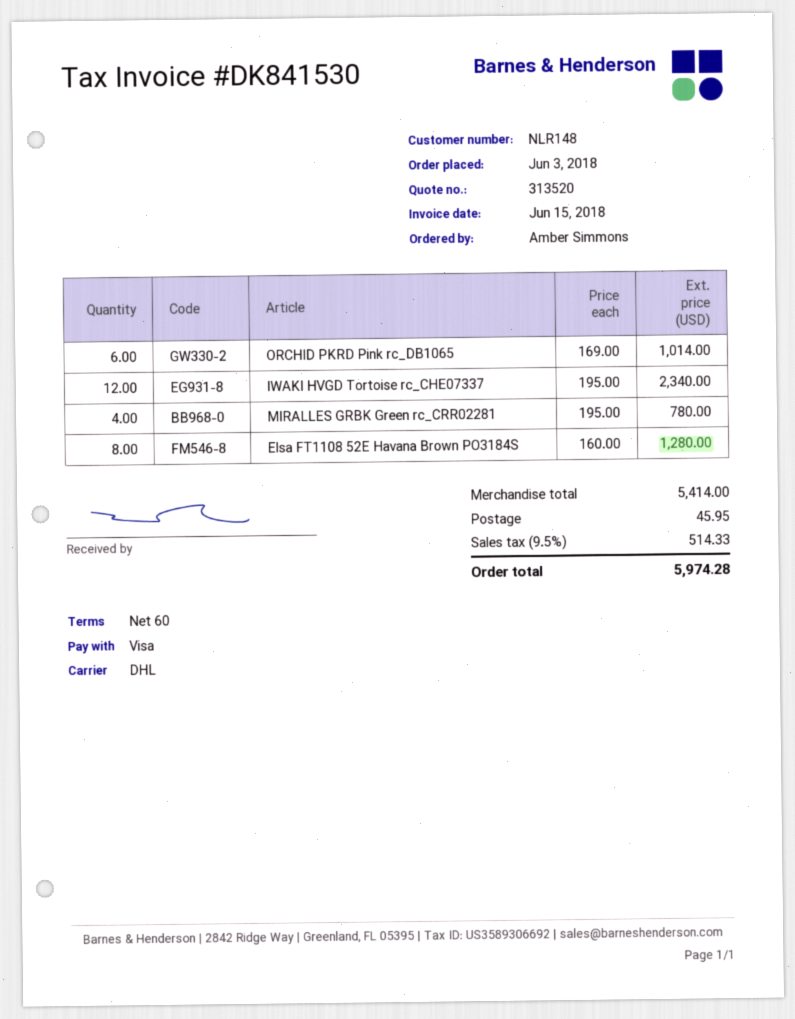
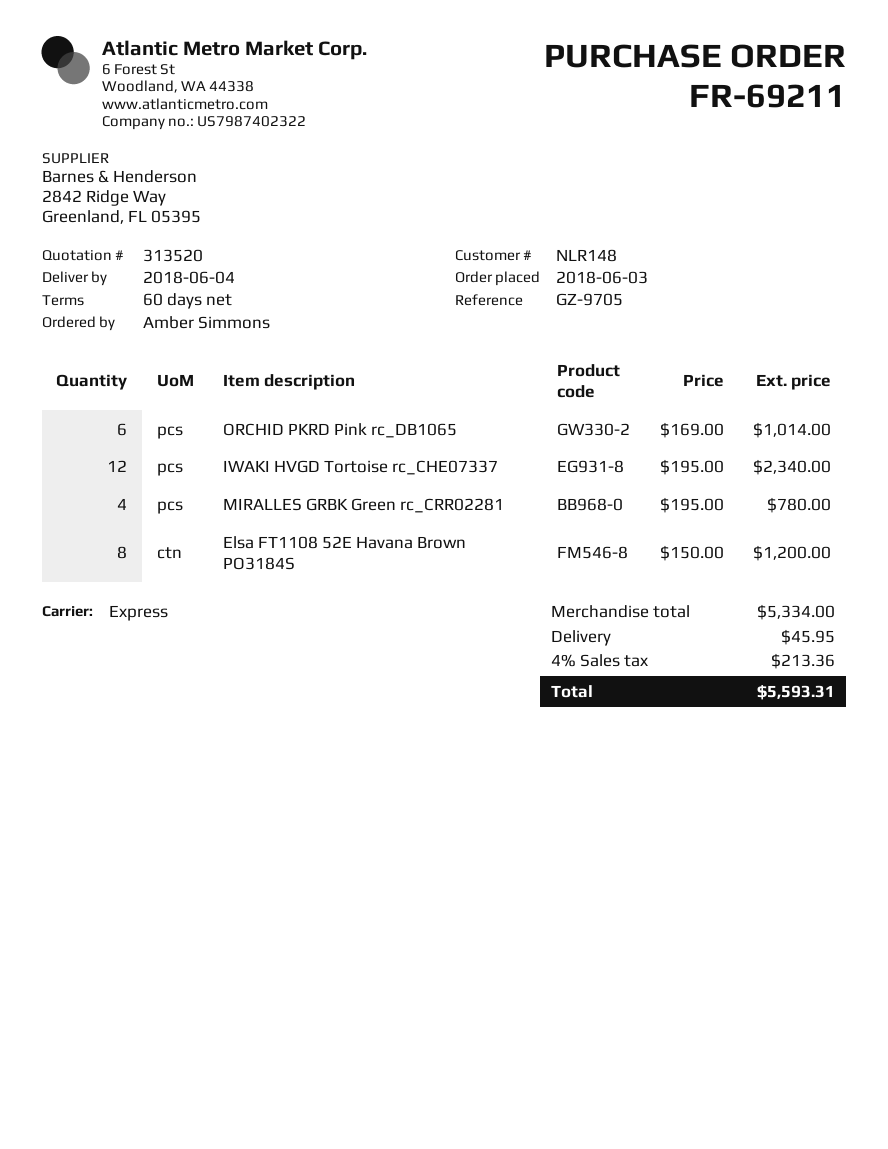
shipping method: DHL -> express
Elsa FT1108 52E Havana Brown PO3184S: 8 x 160.00 = 1280.00 -> 8 x 150.00 = 1200.00
subtotal: 5414.00 -> 5334.00
tax: 9.5% = 514.33 -> 4% = 213.36
total: 5974.28 -> 5593.31

